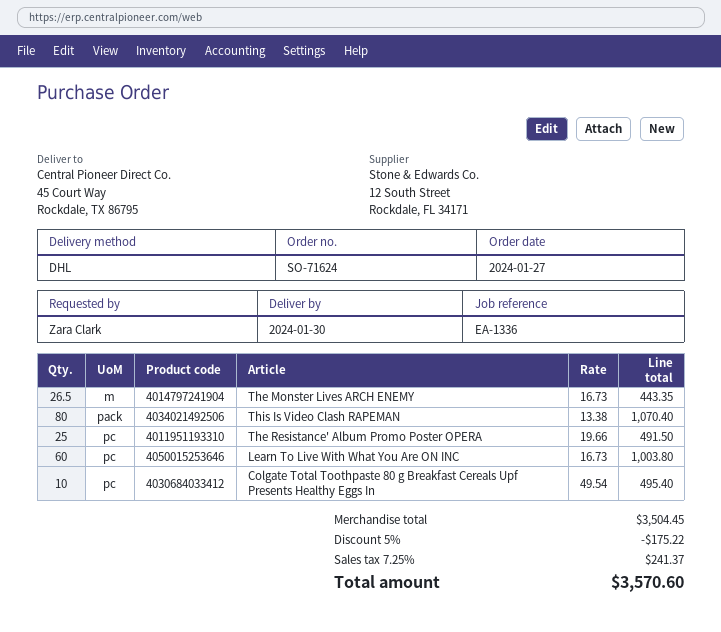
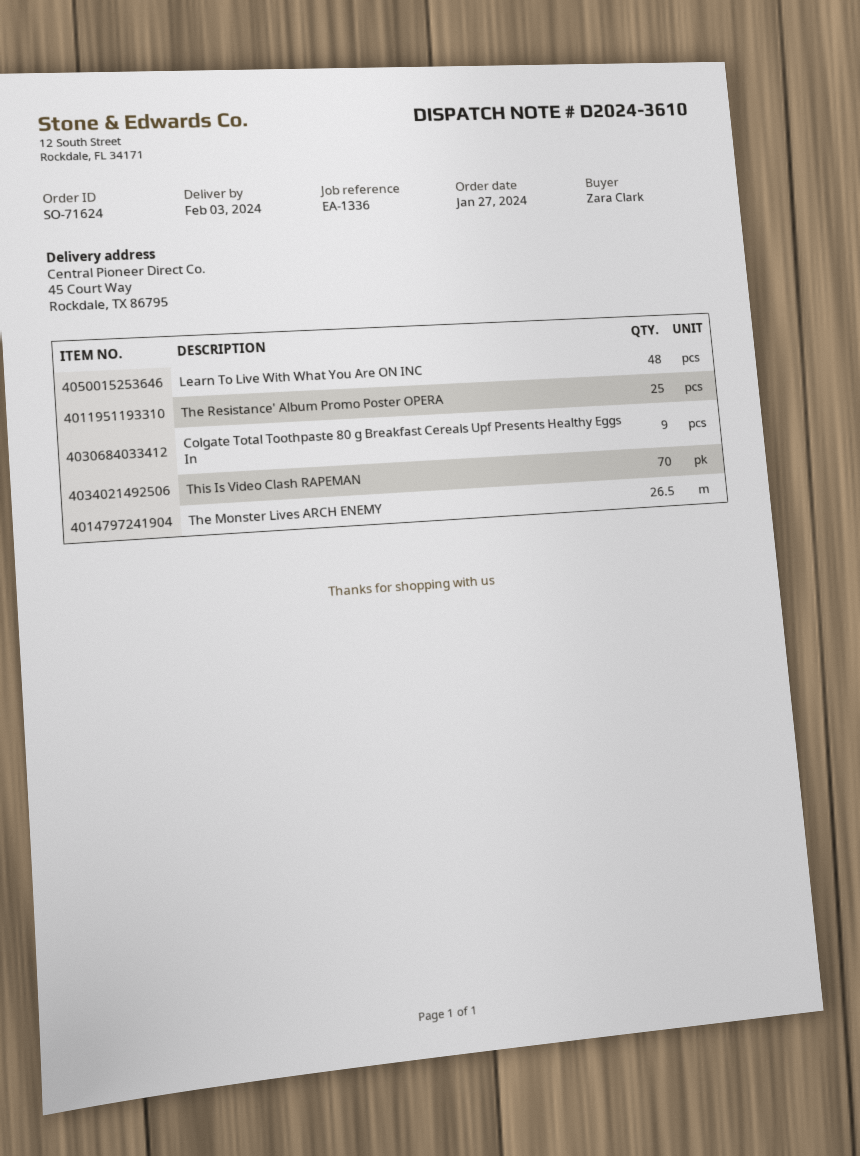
delivery date: 2024-01-30 -> 2024-02-03
This Is Video Clash RAPEMAN: 80 -> 70
Learn To Live With What You Are ON INC: 60 -> 48
Colgate Total Toothpaste 80 g Breakfast Cereals Upf Presents Healthy Eggs In: 10 -> 9

